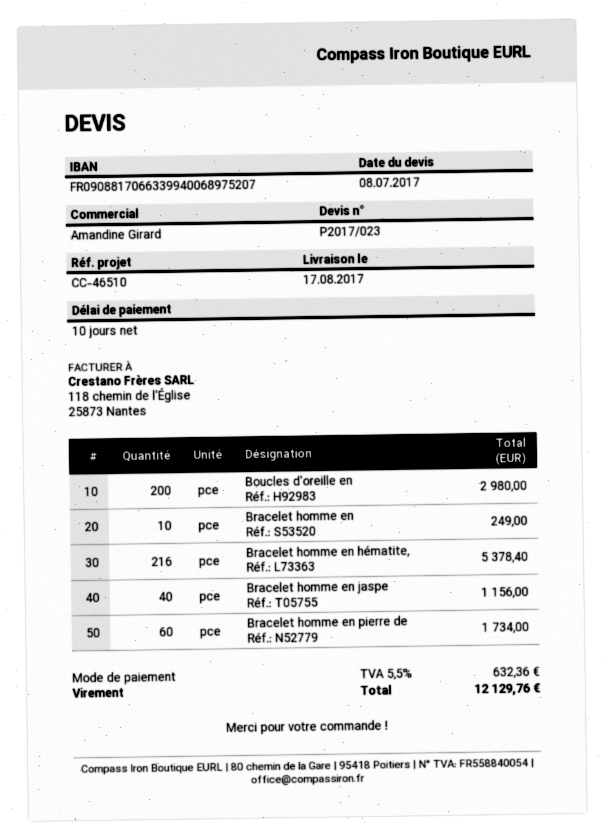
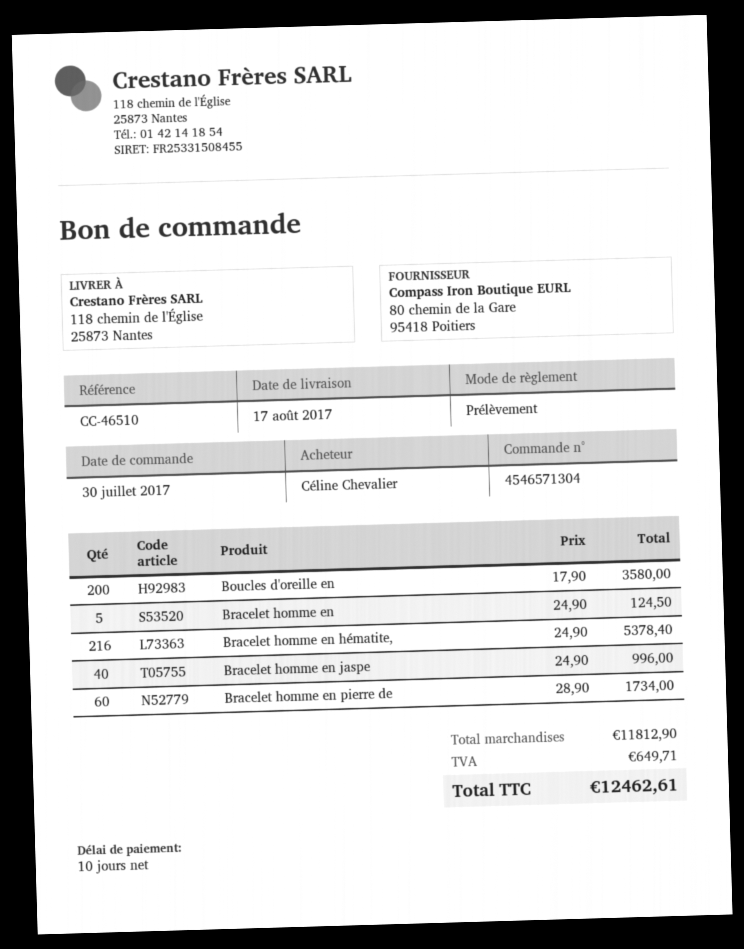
payment method: bank transfer -> direct debit
Boucles d'oreille en: 200 for 2980.00 -> 200 for 3580.00
Bracelet homme en: 10 for 249.00 -> 5 for 124.50
Bracelet homme en jaspe: 40 for 1156.00 -> 40 for 996.00
tax: 632.36 -> 649.71
total: 12129.76 -> 12462.61

